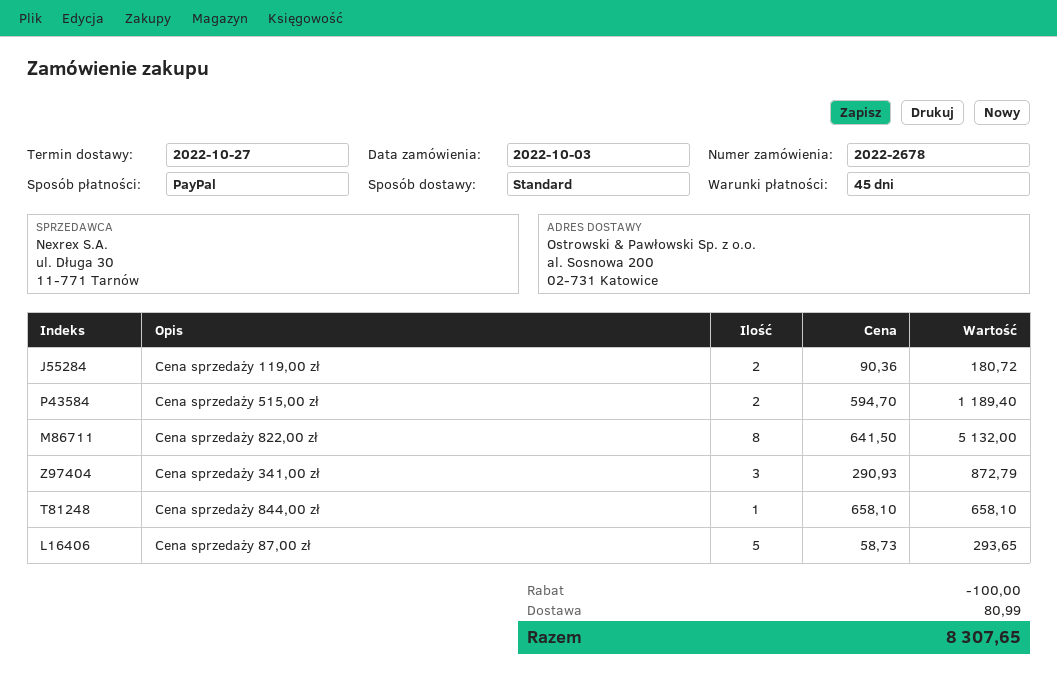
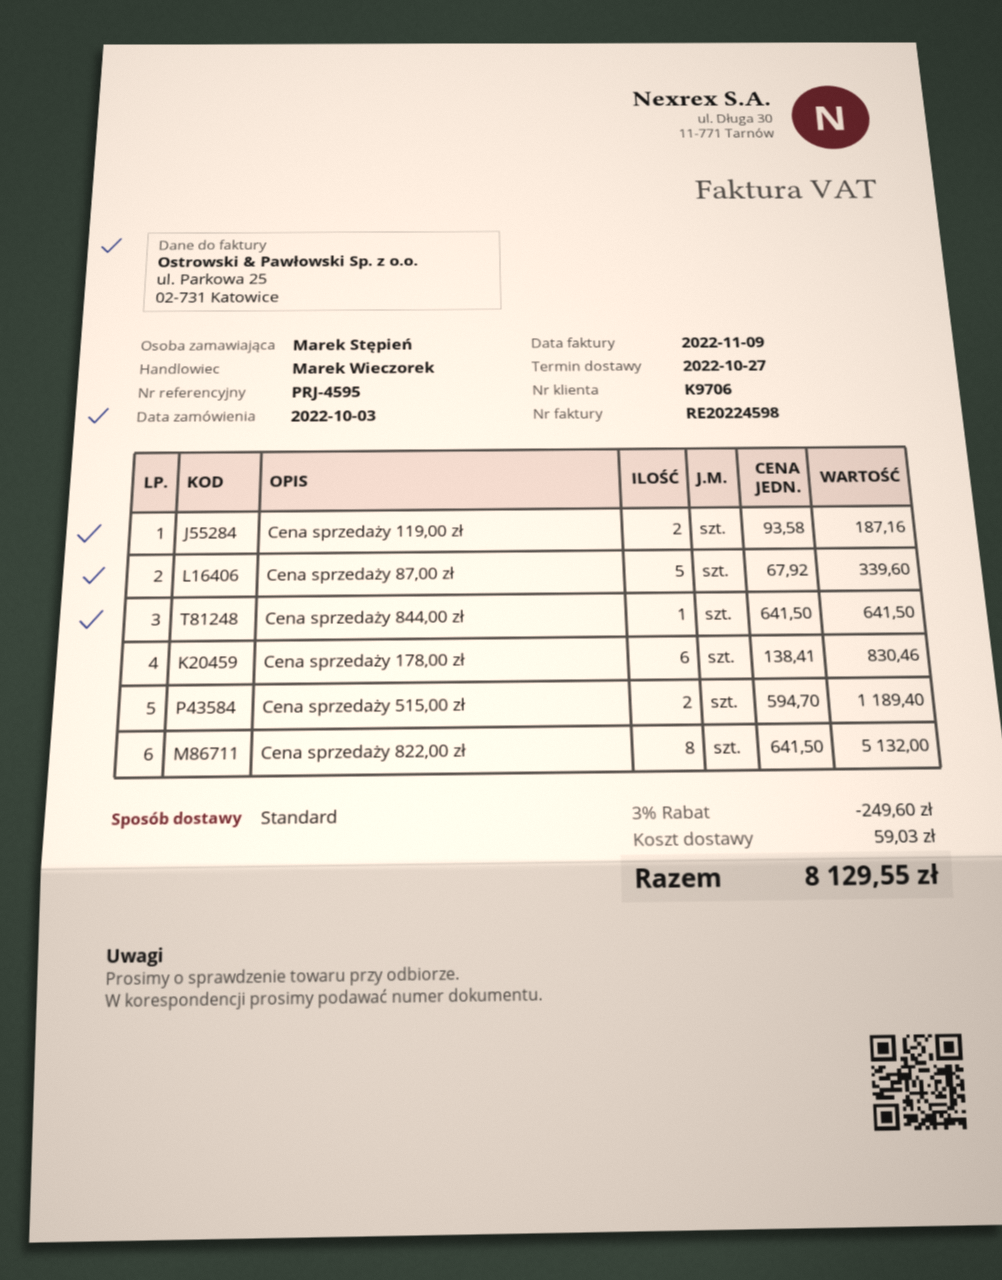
Cena sprzedaży 119,00 zł: 2 x 90.36 = 180.72 -> 2 x 93.58 = 187.16
Cena sprzedaży 341,00 zł: 3 x 290.93 = 872.79 -> none
Cena sprzedaży 844,00 zł: 1 x 658.10 = 658.10 -> 1 x 641.50 = 641.50
Cena sprzedaży 87,00 zł: 5 x 58.73 = 293.65 -> 5 x 67.92 = 339.60
Cena sprzedaży 178,00 zł: none -> 6 x 138.41 = 830.46
discount: 100.00 -> 249.60
shipping: 80.99 -> 59.03
total: 8307.65 -> 8129.55

